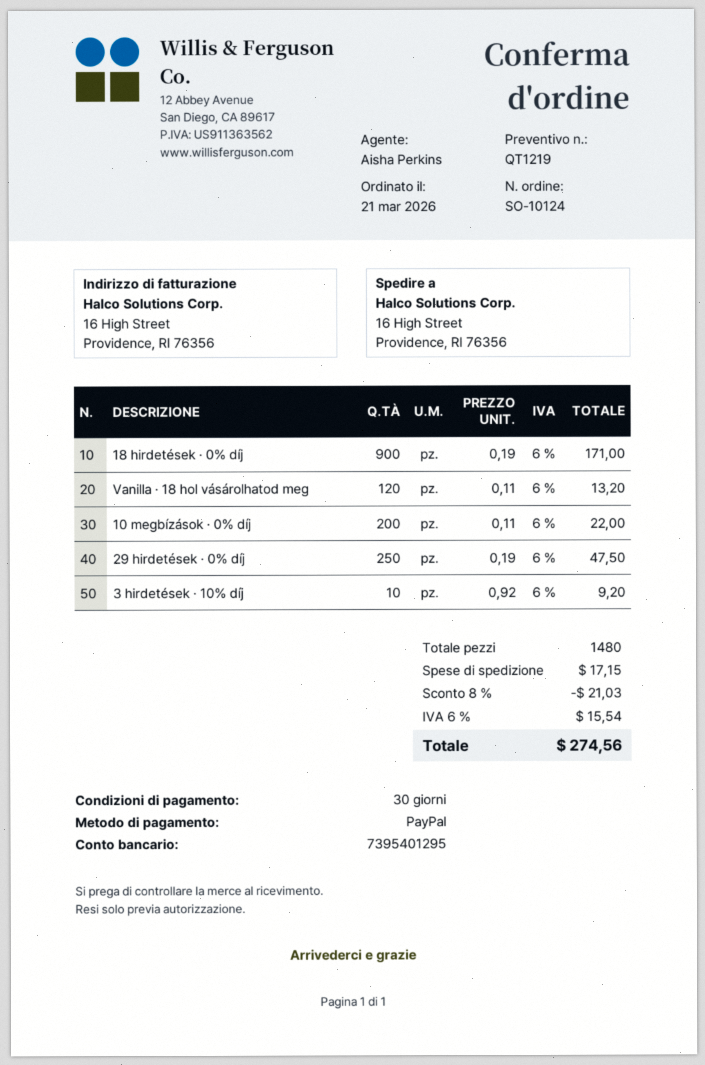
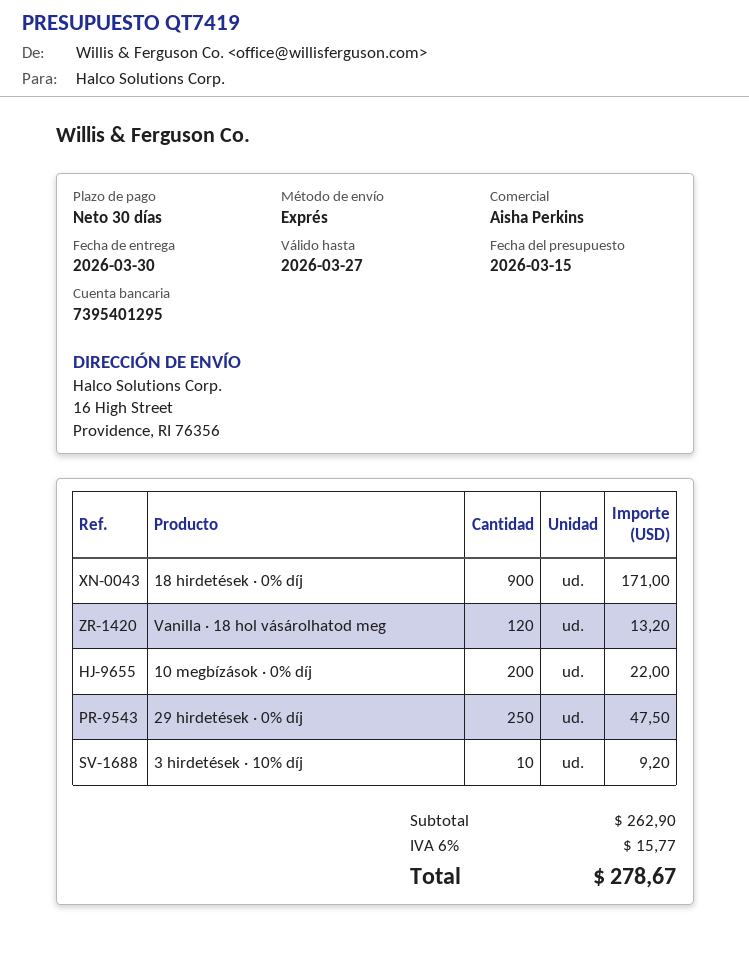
quote number: QT1219 -> QT7419
discount: 8% = 21.03 -> none
shipping: 17.15 -> none
tax: 6% = 15.54 -> 6% = 15.77
total: 274.56 -> 278.67

